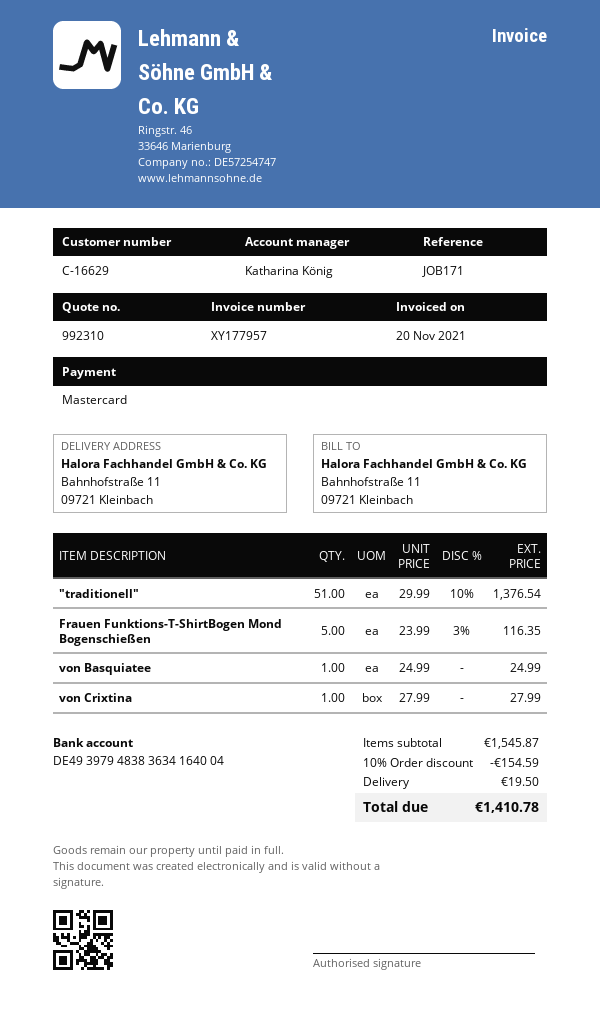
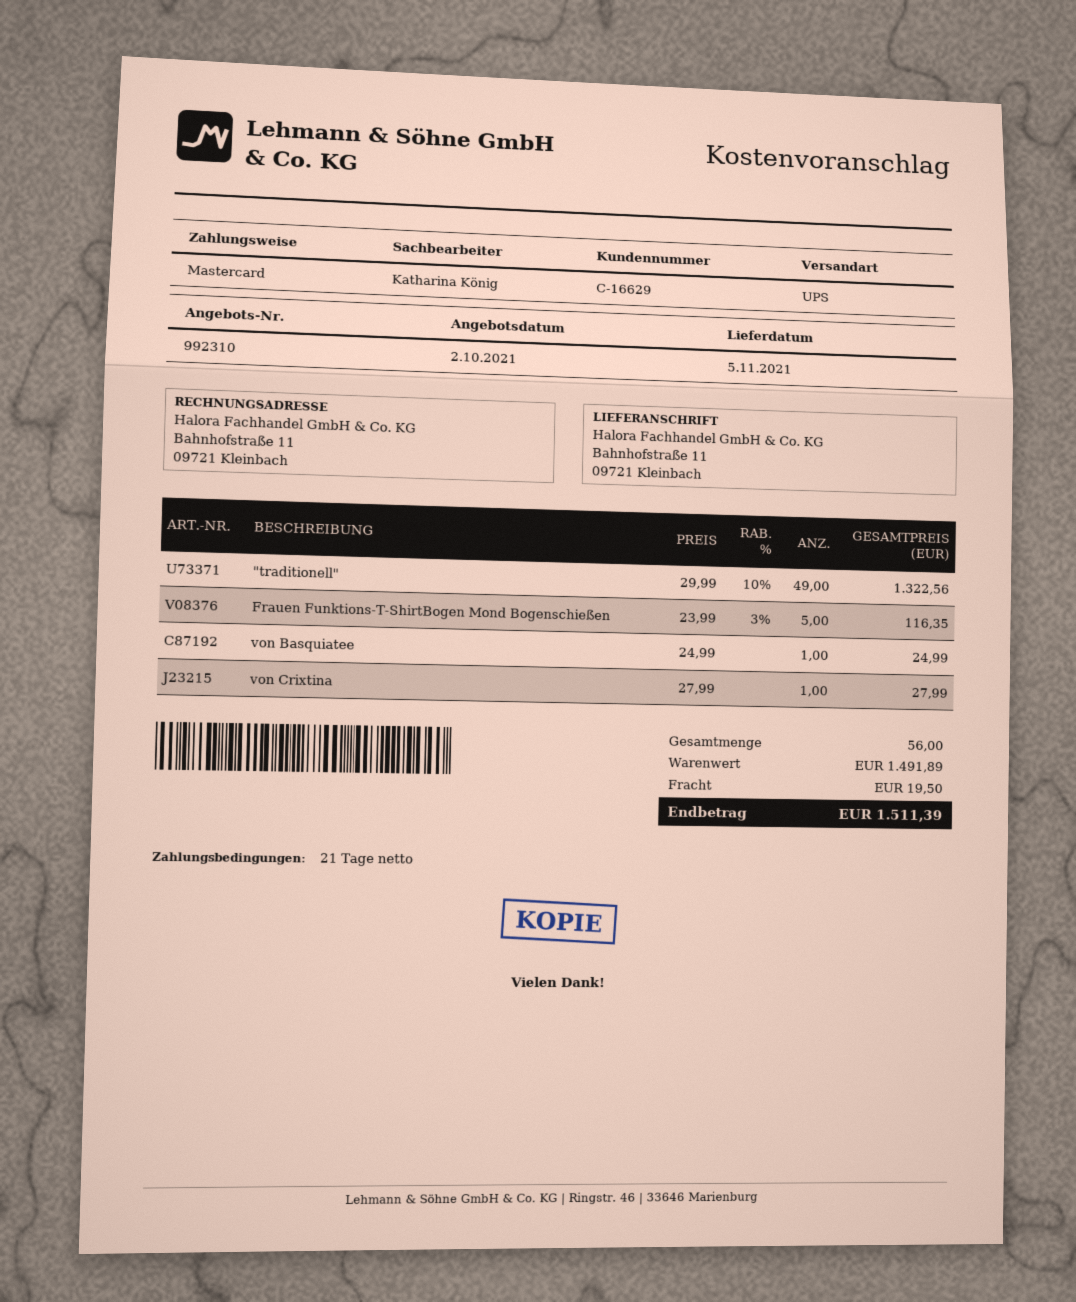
"traditionell": 51 x 29.99 - 10% = 1376.54 -> 49 x 29.99 - 10% = 1322.56
subtotal: 1545.87 -> 1491.89
discount: 10% = 154.59 -> none
total: 1410.78 -> 1511.39

